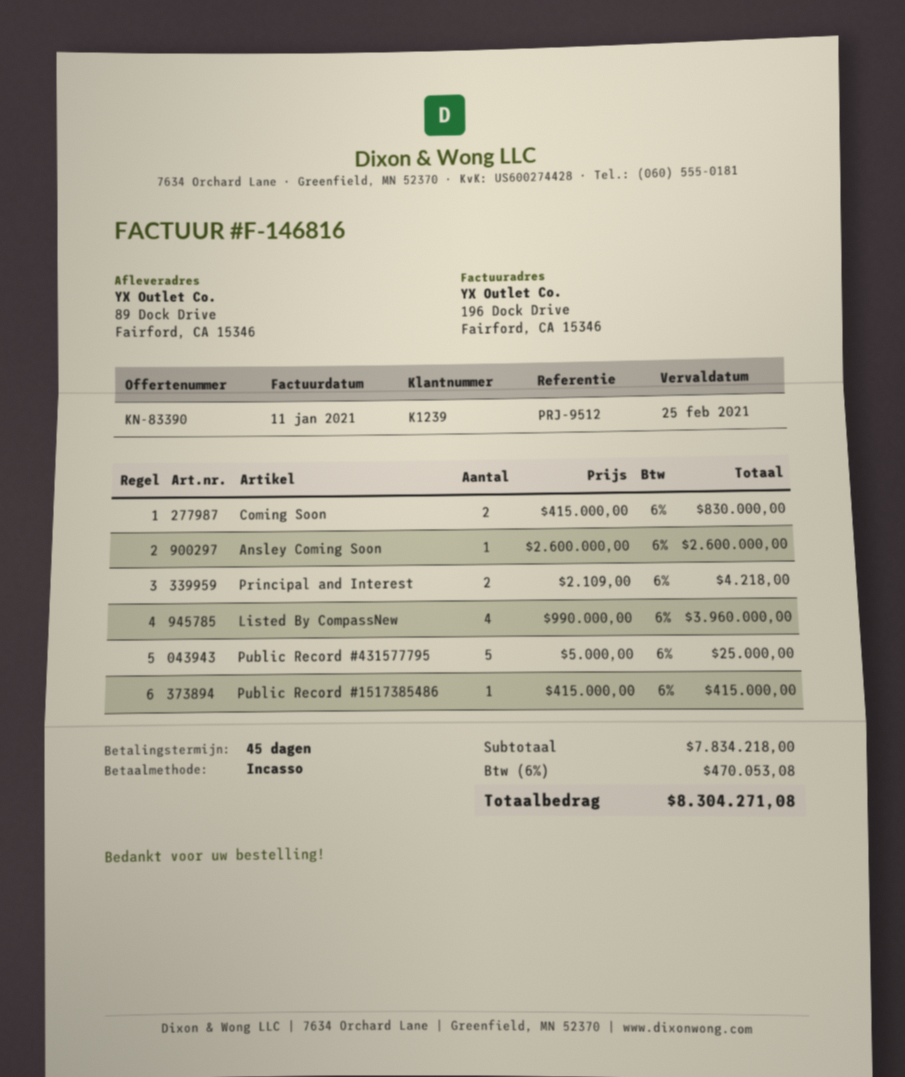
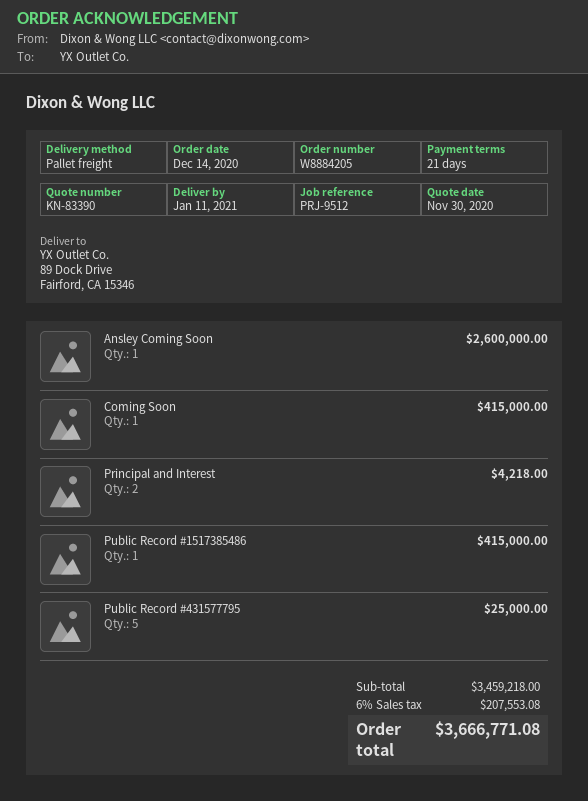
payment terms: 45 days -> 21 days
Coming Soon: 2 for 830000.00 -> 1 for 415000.00
Listed By CompassNew: 4 for 3960000.00 -> none
subtotal: 7834218.00 -> 3459218.00
tax: 6% = 470053.08 -> 6% = 207553.08
total: 8304271.08 -> 3666771.08

